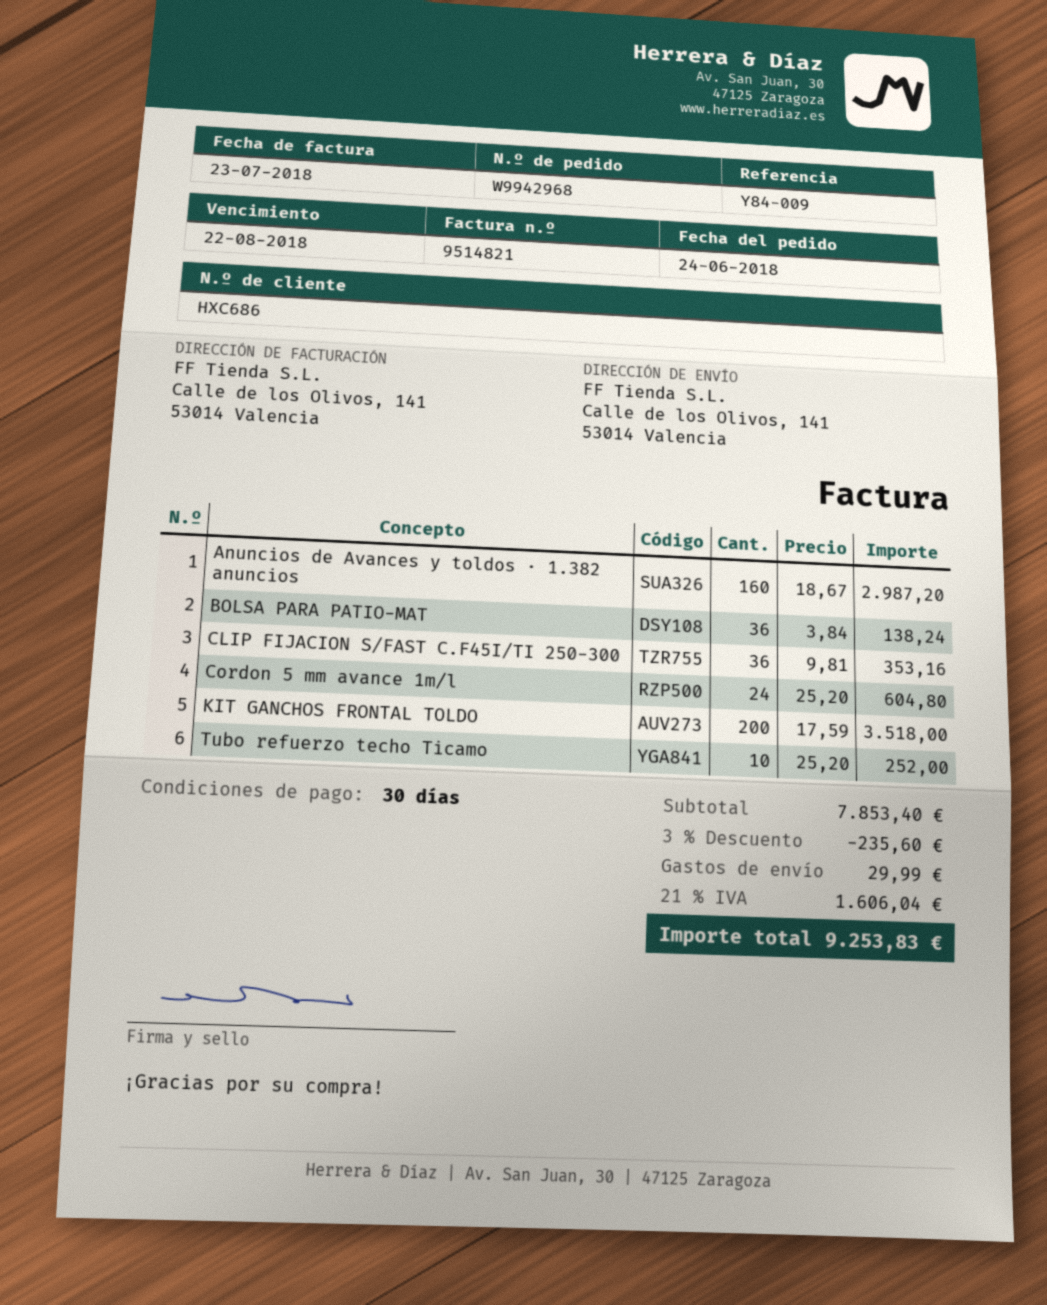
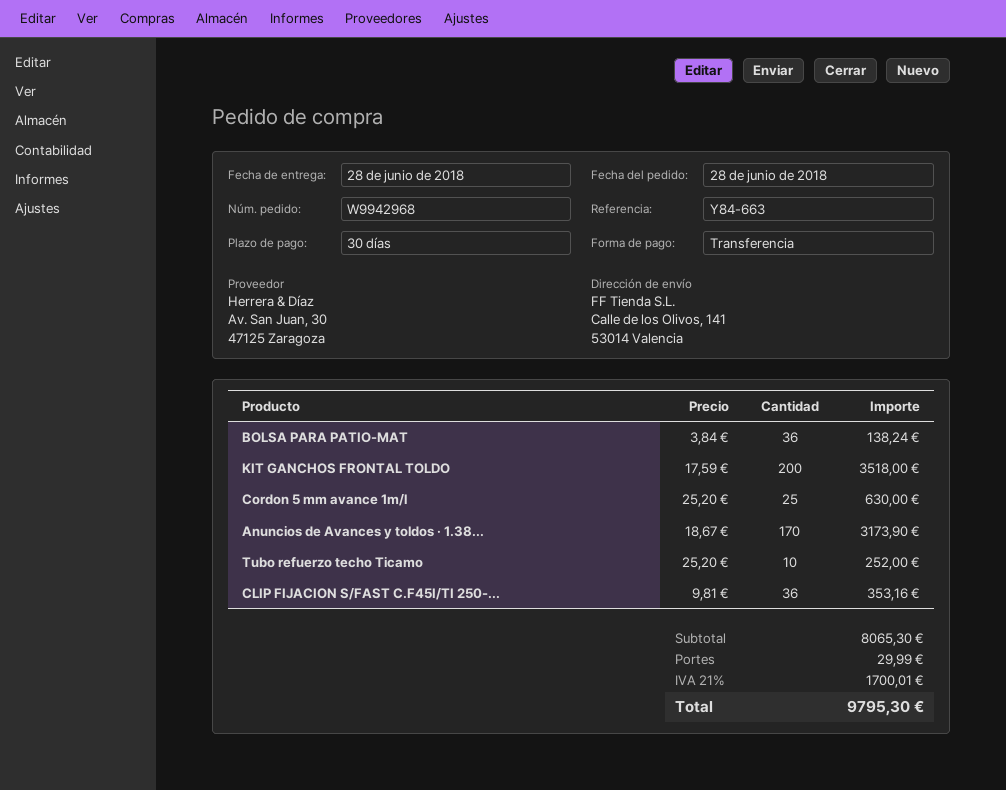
order date: 2018-06-24 -> 2018-06-28
reference: Y84-009 -> Y84-663
Anuncios de Avances y toldos · 1.382 anuncios: 160 x 18.67 = 2987.20 -> 170 x 18.67 = 3173.90
Cordon 5 mm avance 1m/l: 24 x 25.20 = 604.80 -> 25 x 25.20 = 630.00
subtotal: 7853.40 -> 8065.30
discount: 3% = 235.60 -> none
tax: 21% = 1606.04 -> 21% = 1700.01
total: 9253.83 -> 9795.30

